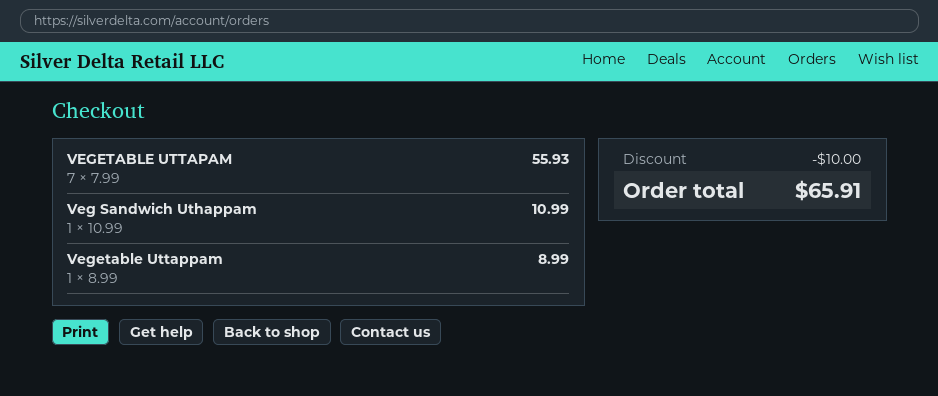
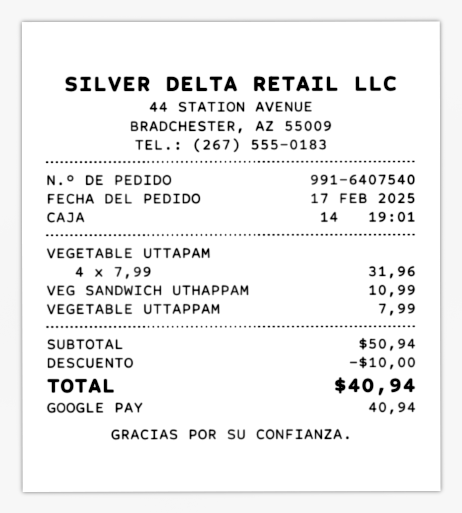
VEGETABLE UTTAPAM: 7 x 7.99 = 55.93 -> 4 x 7.99 = 31.96
Vegetable Uttappam: 1 x 8.99 = 8.99 -> 1 x 7.99 = 7.99
total: 65.91 -> 40.94

